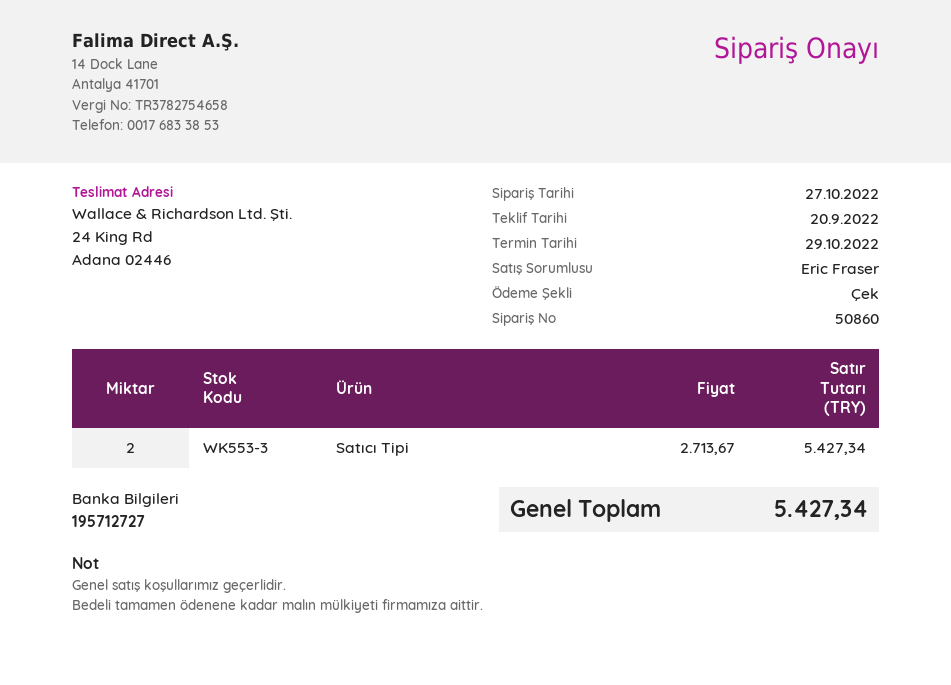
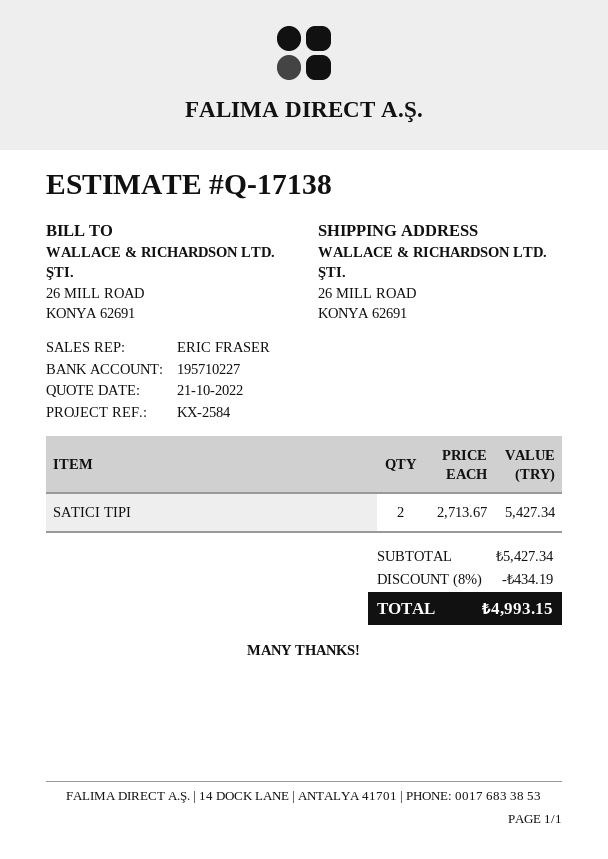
quote date: 2022-09-20 -> 2022-10-21
bank account: 195712727 -> 195710227
ship to: 24 King Rd, Adana 02446 -> 26 MILL ROAD, KONYA 62691
discount: none -> 8% = 434.19
total: 5427.34 -> 4993.15

